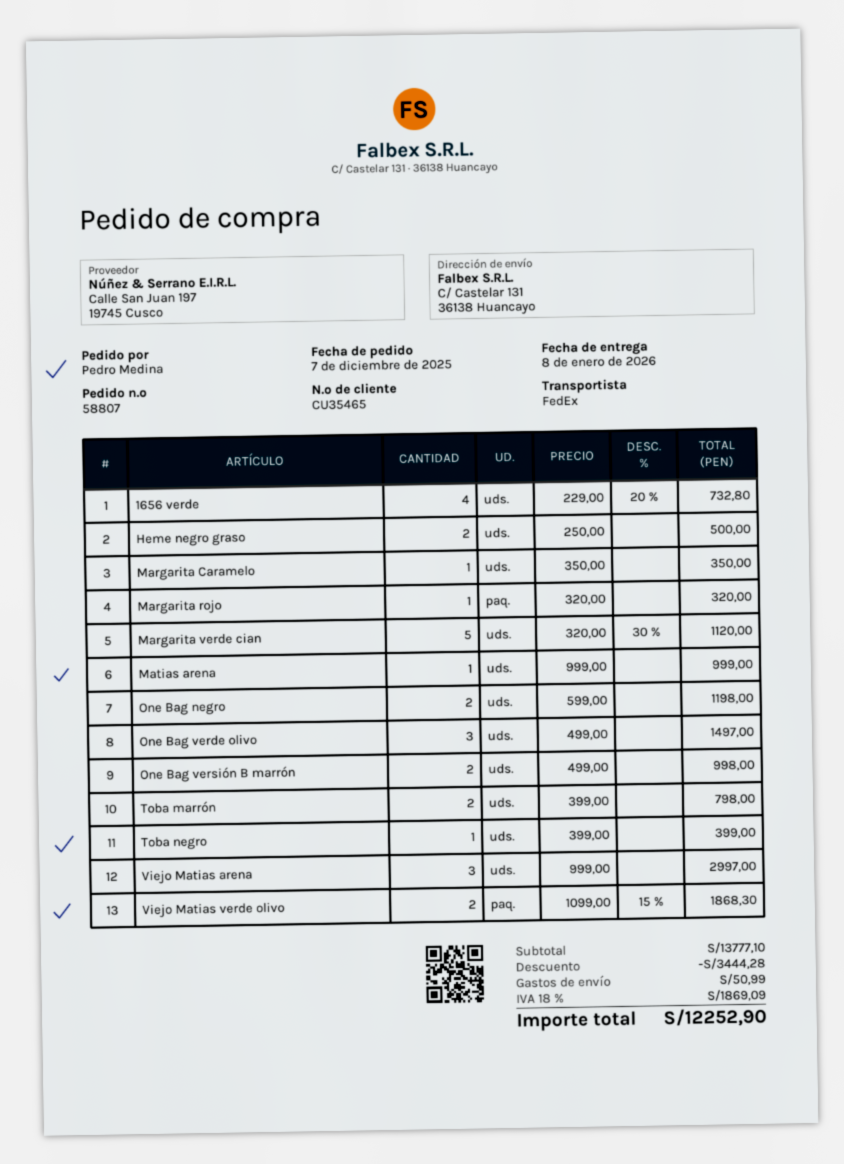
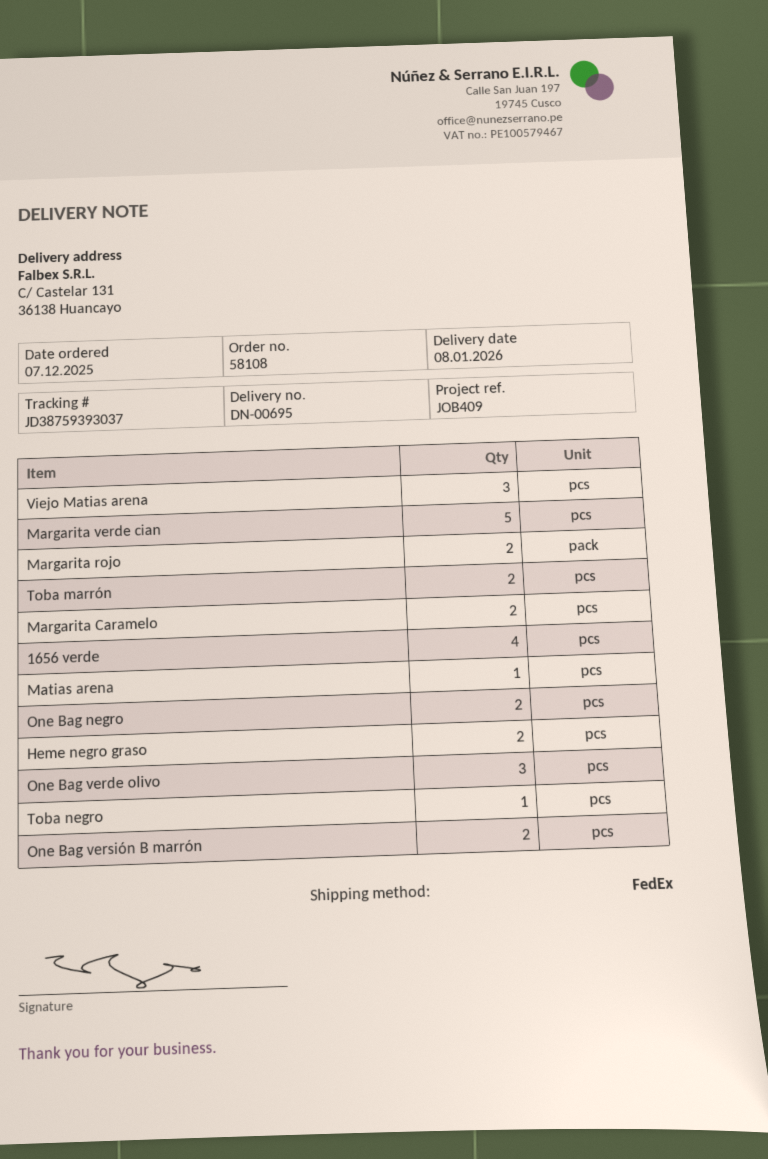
order number: 58807 -> 58108
Margarita Caramelo: 1 -> 2
Margarita rojo: 1 -> 2
Viejo Matias verde olivo: 2 -> none

